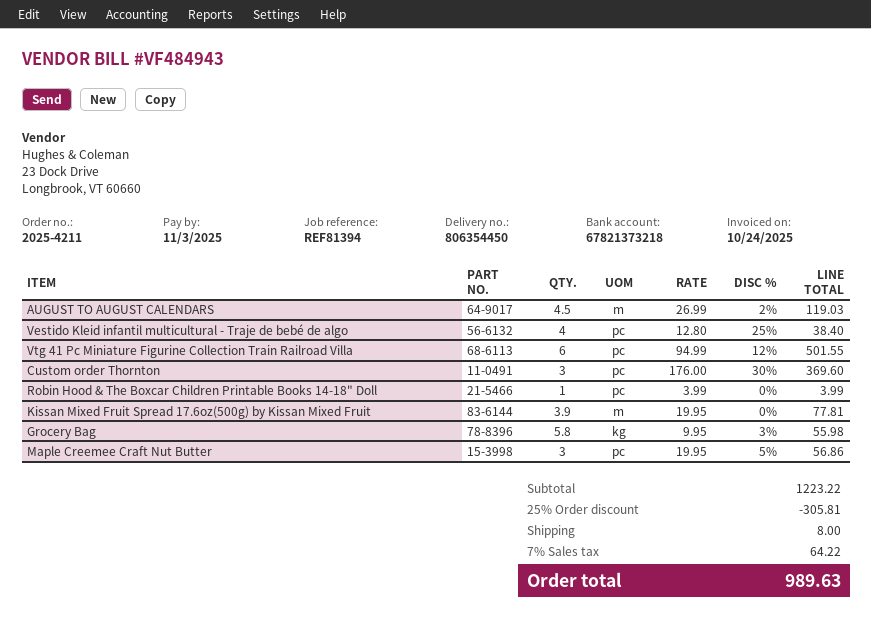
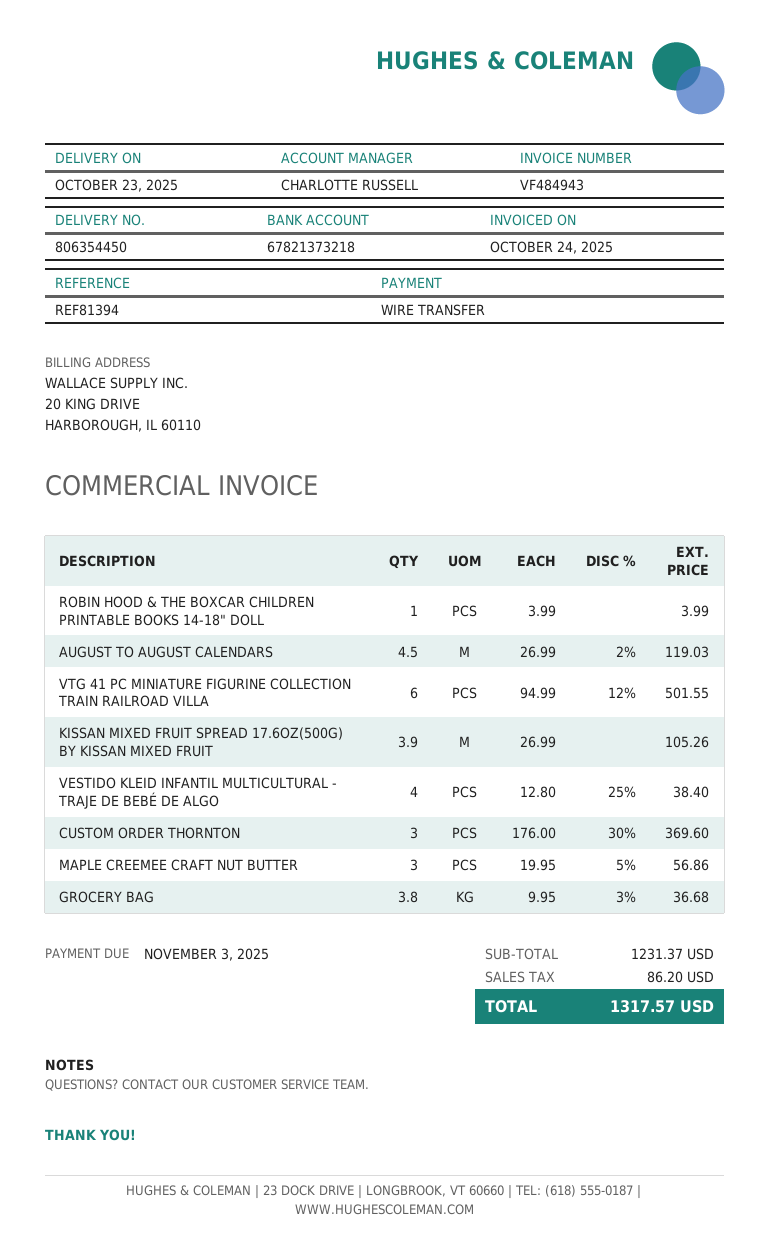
Kissan Mixed Fruit Spread 17.6oz(500g) by Kissan Mixed Fruit: 3.9 x 19.95 = 77.81 -> 3.9 x 26.99 = 105.26
Grocery Bag: 5.8 x 9.95 - 3% = 55.98 -> 3.8 x 9.95 - 3% = 36.68
subtotal: 1223.22 -> 1231.37
discount: 25% = 305.81 -> none
shipping: 8.00 -> none
tax: 64.22 -> 86.20
total: 989.63 -> 1317.57

